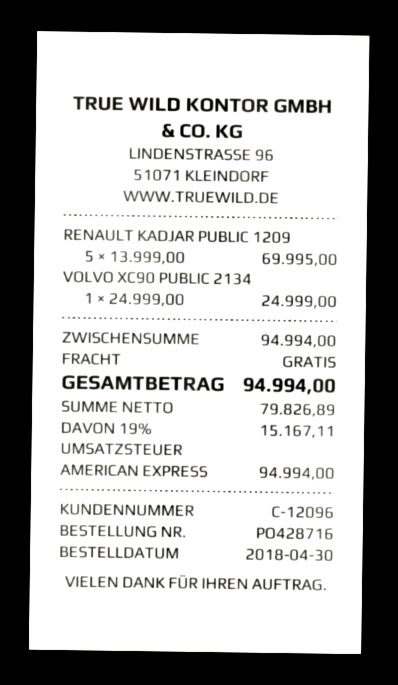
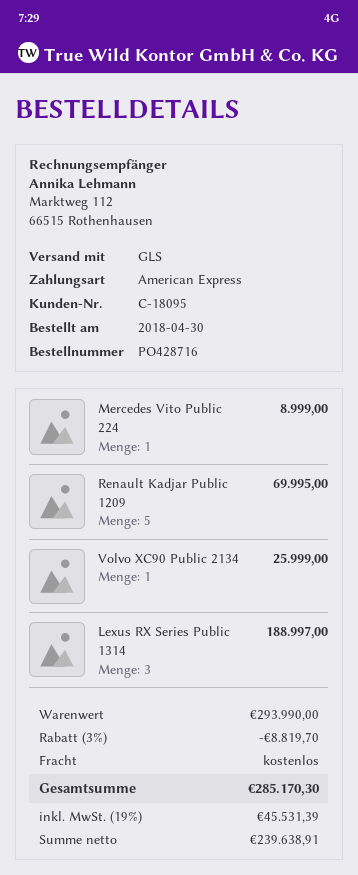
customer number: C-12096 -> C-18095
VOLVO XC90 PUBLIC 2134: 1 for 24999.00 -> 1 for 25999.00
Mercedes Vito Public 224: none -> 1 for 8999.00
Lexus RX Series Public 1314: none -> 3 for 188997.00
subtotal: 94994.00 -> 293990.00
discount: none -> 3% = 8819.70
net: 79826.89 -> 239638.91
tax: 19% = 15167.11 -> 19% = 45531.39
total: 94994.00 -> 285170.30

